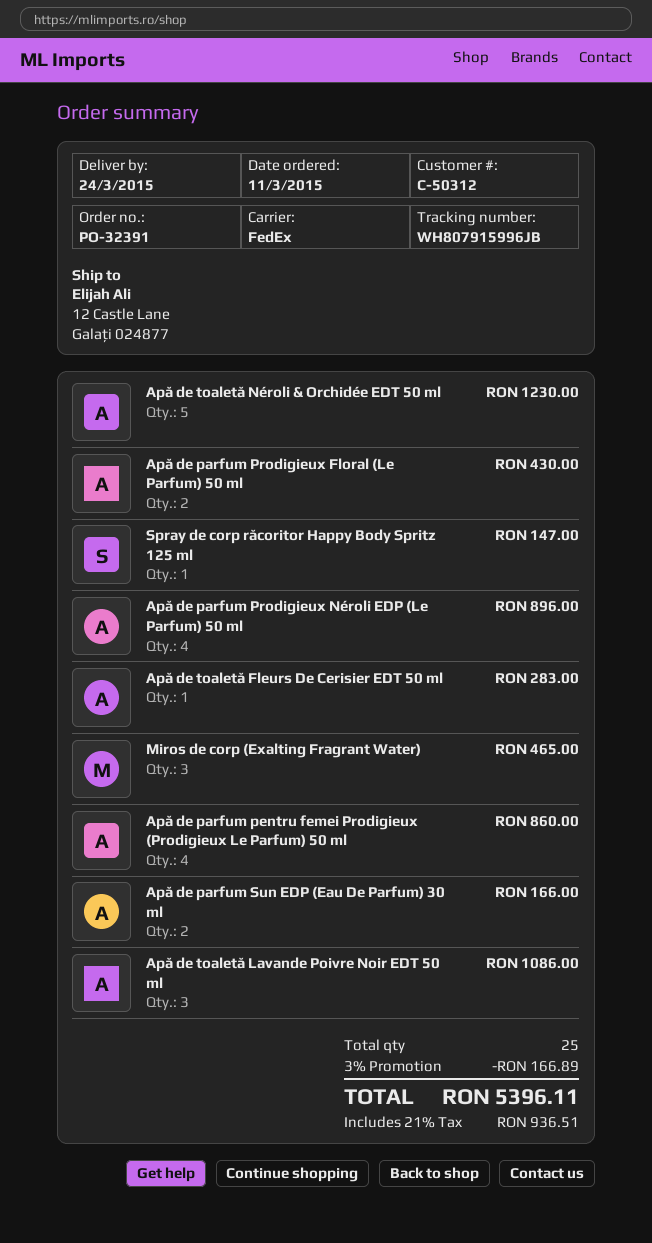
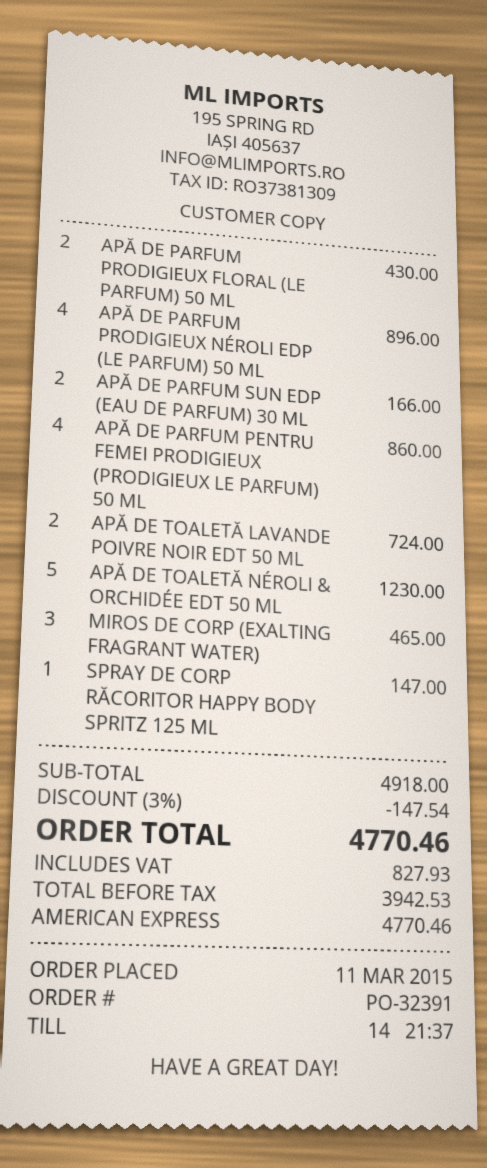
Apă de toaletă Fleurs De Cerisier EDT 50 ml: 1 for 283.00 -> none
Apă de toaletă Lavande Poivre Noir EDT 50 ml: 3 for 1086.00 -> 2 for 724.00
discount: 3% = 166.89 -> 3% = 147.54
tax: 936.51 -> 827.93
total: 5396.11 -> 4770.46

